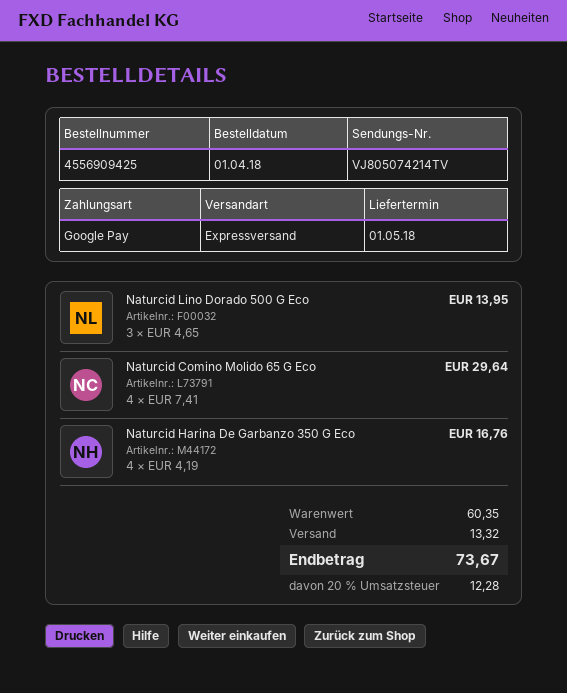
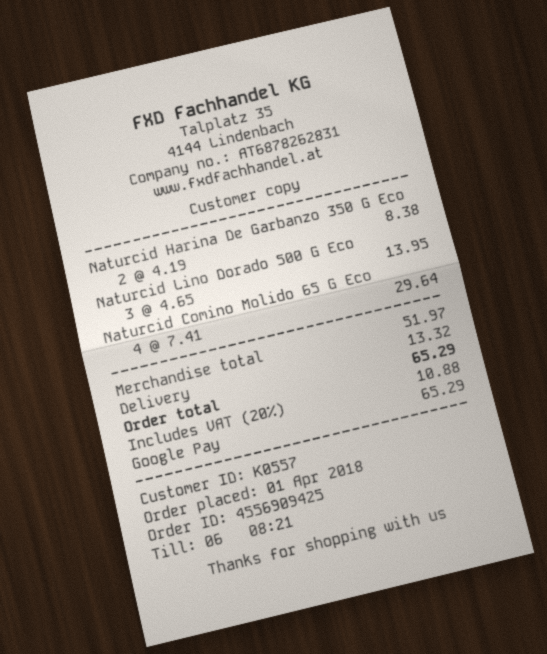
Naturcid Harina De Garbanzo 350 G Eco: 4 x 4.19 = 16.76 -> 2 x 4.19 = 8.38
subtotal: 60.35 -> 51.97
tax: 20% = 12.28 -> 20% = 10.88
total: 73.67 -> 65.29

